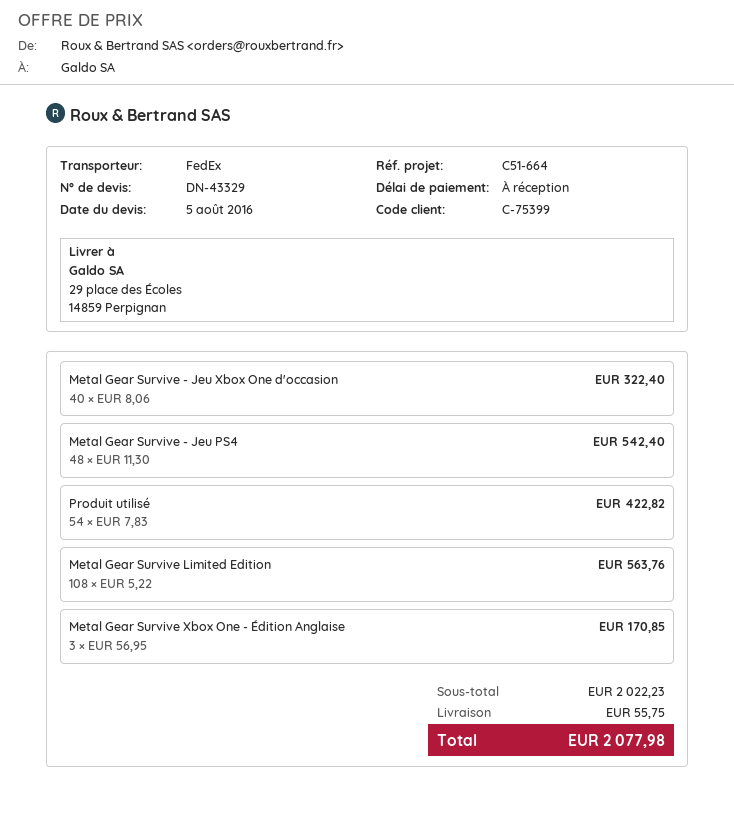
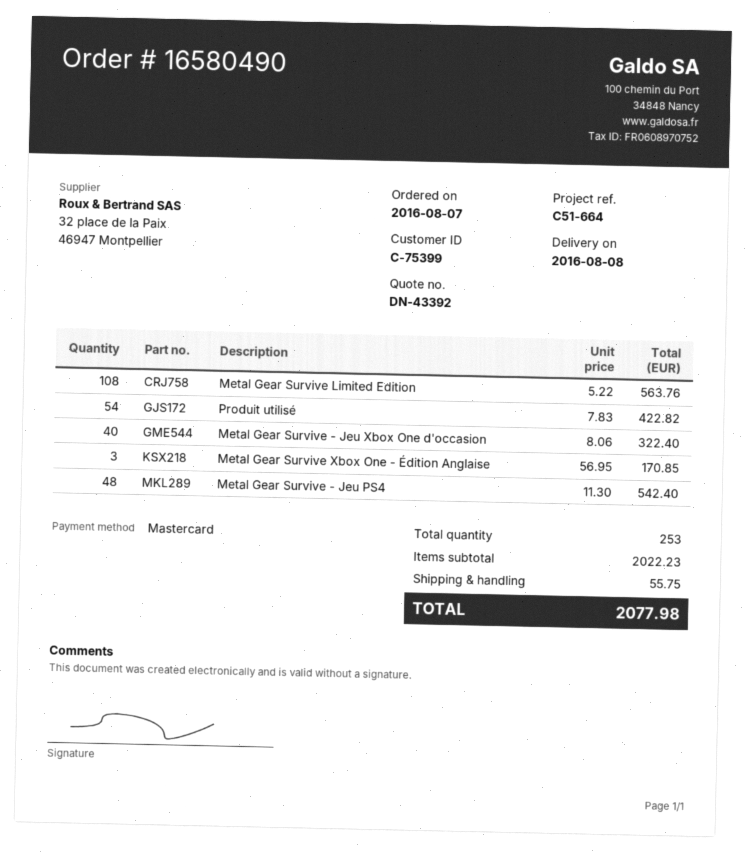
quote number: DN-43329 -> DN-43392

